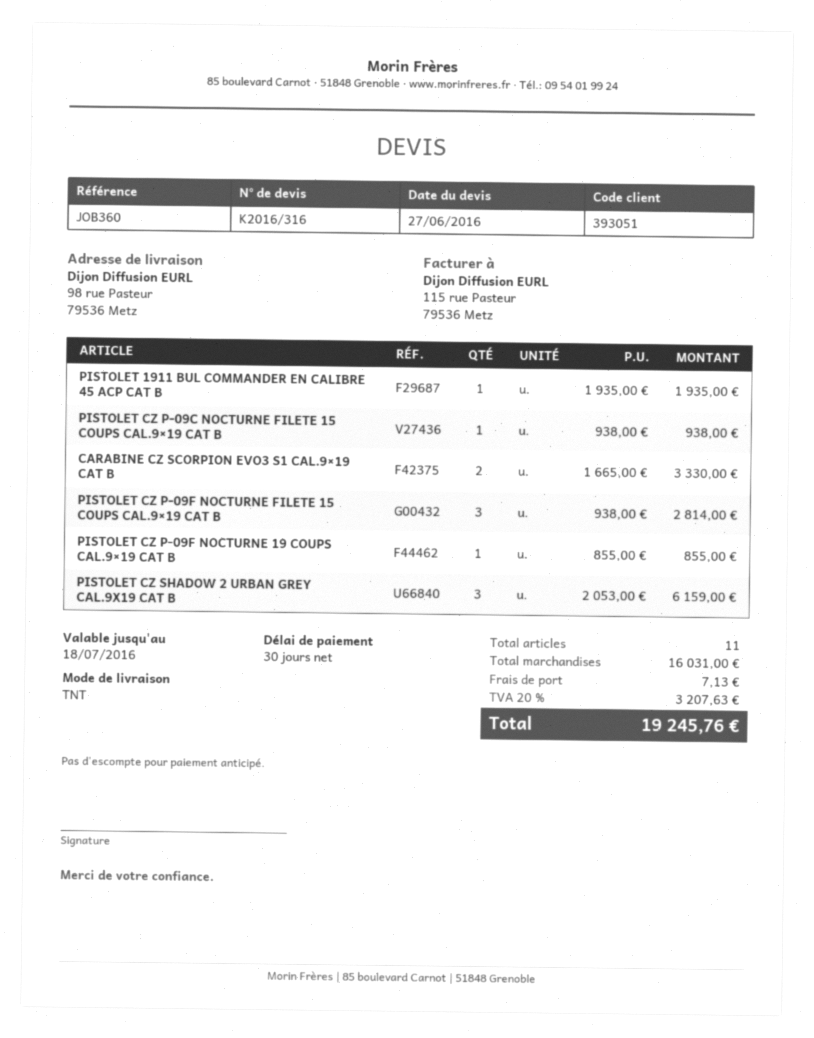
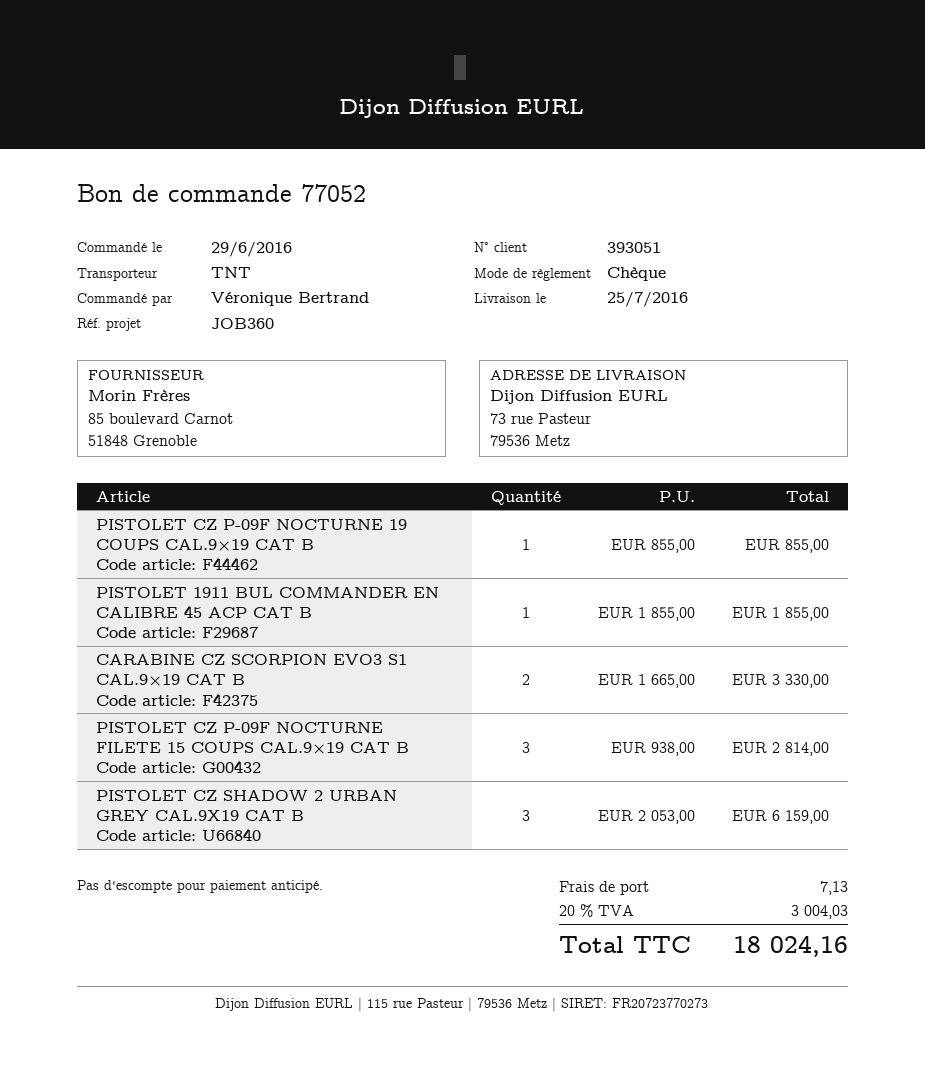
ship to: 98 rue Pasteur, 79536 Metz -> 73 rue Pasteur, 79536 Metz
PISTOLET 1911 BUL COMMANDER EN CALIBRE 45 ACP CAT B: 1 x 1935.00 = 1935.00 -> 1 x 1855.00 = 1855.00
PISTOLET CZ P-09C NOCTURNE FILETE 15 COUPS CAL.9×19 CAT B: 1 x 938.00 = 938.00 -> none
tax: 20% = 3207.63 -> 20% = 3004.03
total: 19245.76 -> 18024.16

